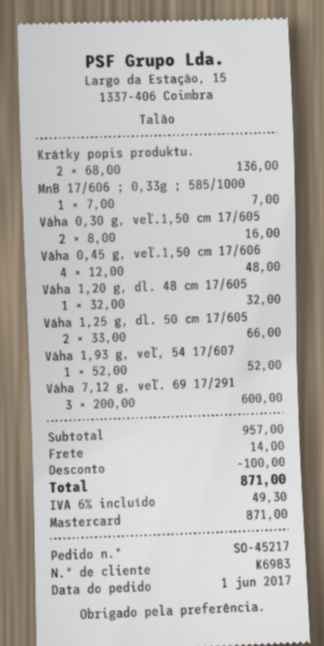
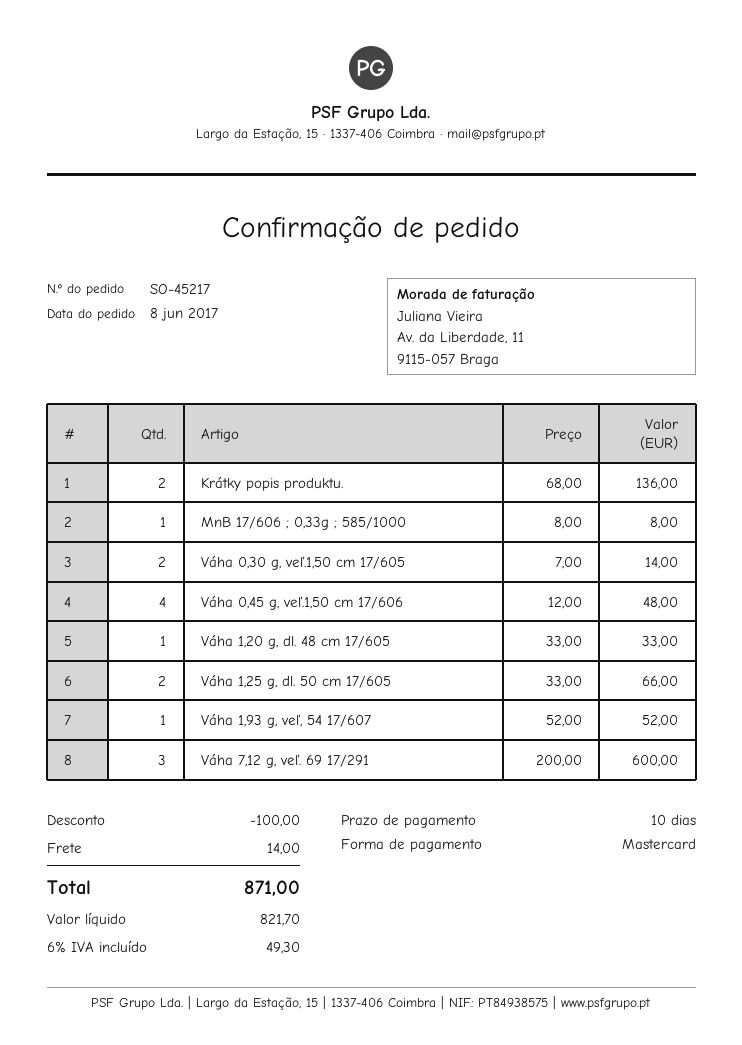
order date: 2017-06-01 -> 2017-06-08
MnB 17/606 ; 0,33g ; 585/1000: 1 x 7.00 = 7.00 -> 1 x 8.00 = 8.00
Váha 0,30 g, veľ.1,50 cm 17/605: 2 x 8.00 = 16.00 -> 2 x 7.00 = 14.00
Váha 1,20 g, dl. 48 cm 17/605: 1 x 32.00 = 32.00 -> 1 x 33.00 = 33.00

